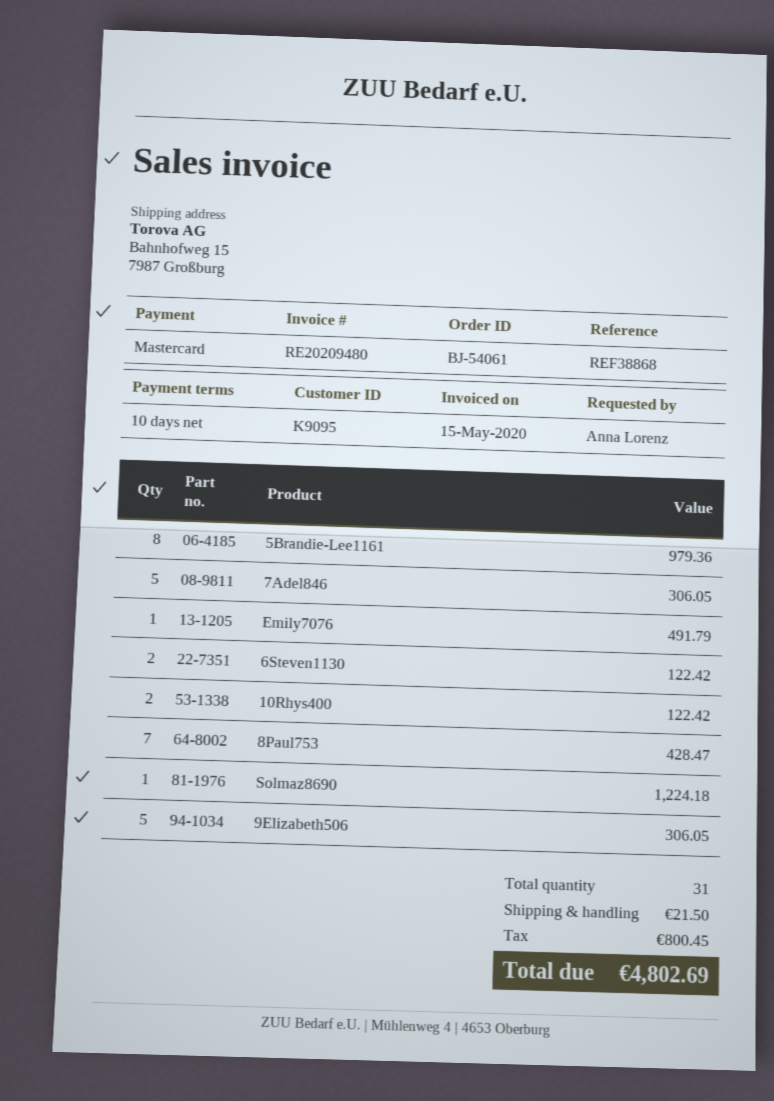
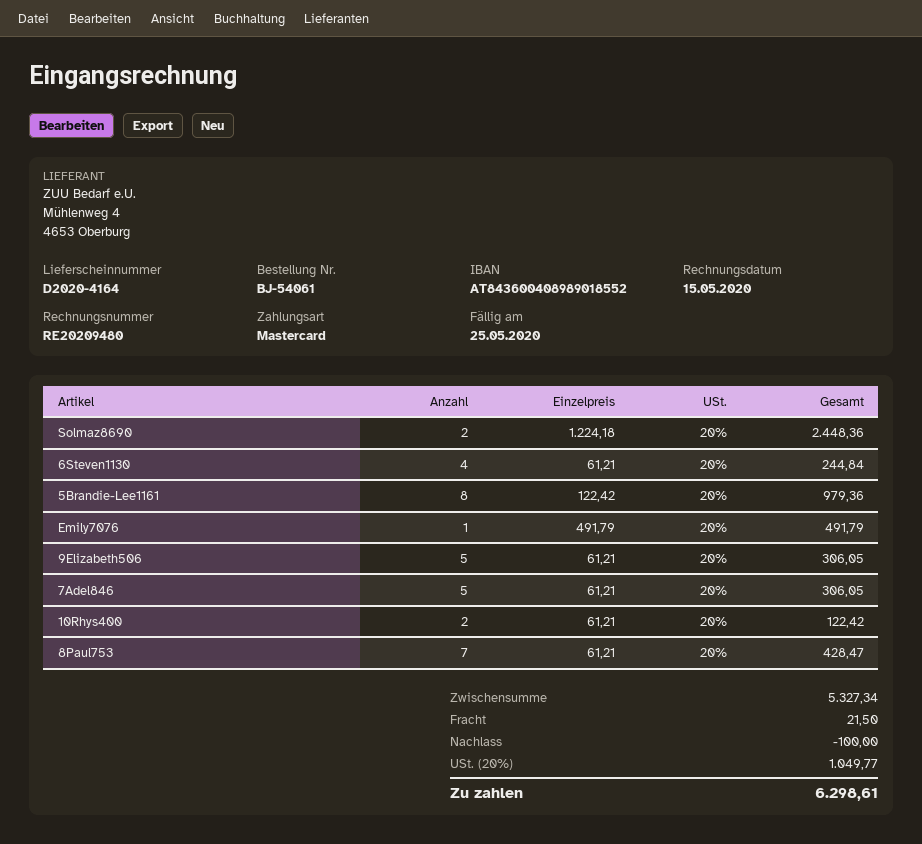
6Steven1130: 2 for 122.42 -> 4 for 244.84
Solmaz8690: 1 for 1224.18 -> 2 for 2448.36
discount: none -> 100.00
tax: 800.45 -> 1049.77
total: 4802.69 -> 6298.61

